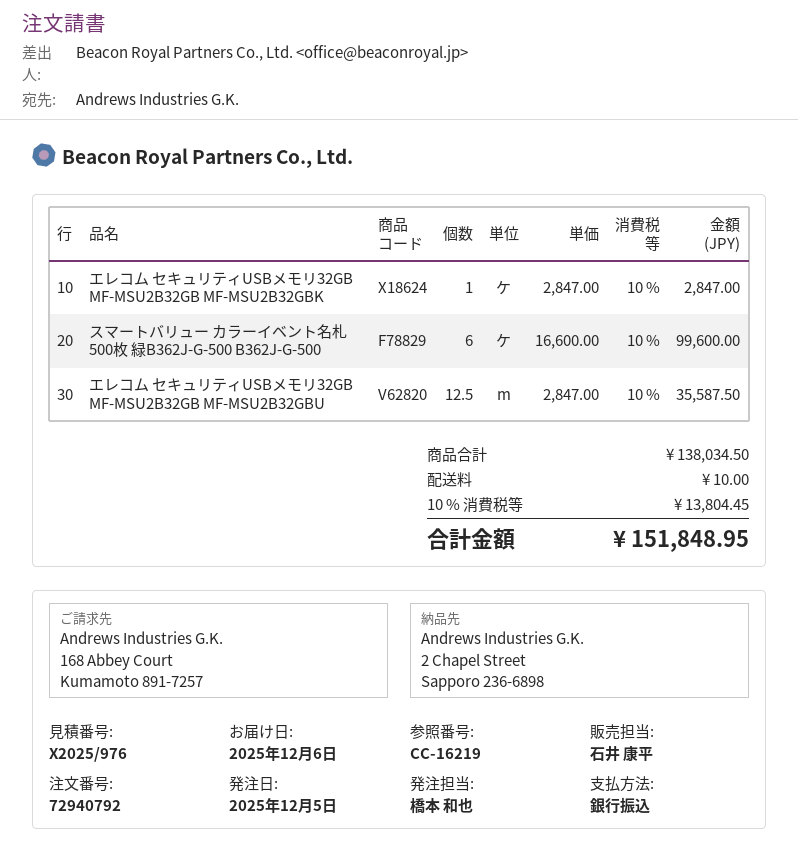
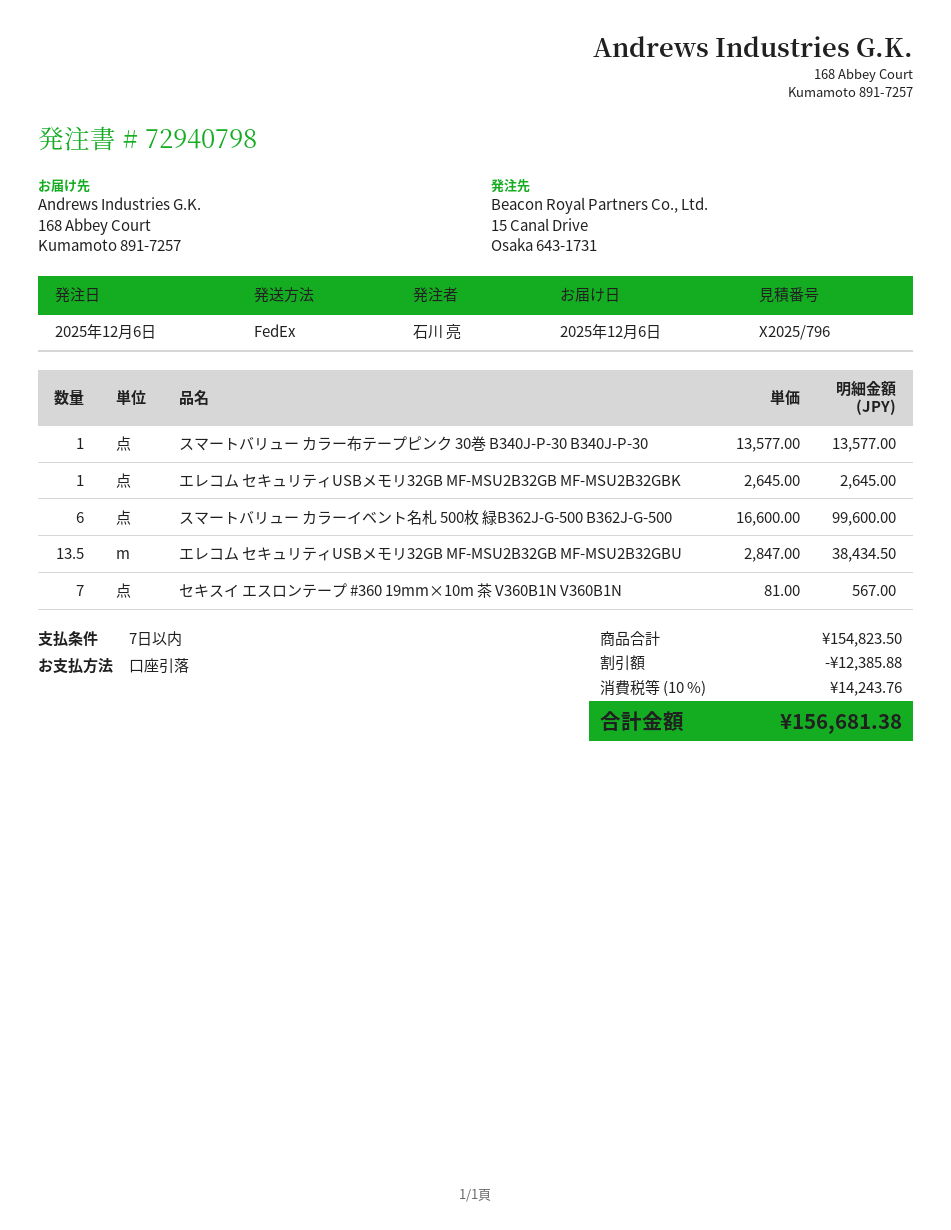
quote number: X2025/976 -> X2025/796
order number: 72940792 -> 72940798
order date: 2025-12-05 -> 2025-12-06
ordered by: 橋本 和也 -> 石川 亮
payment method: bank transfer -> direct debit
ship to: 2 Chapel Street, Sapporo 236-6898 -> 168 Abbey Court, Kumamoto 891-7257
エレコム セキュリティUSBメモリ32GB MF-MSU2B32GB MF-MSU2B32GBK: 1 x 2847.00 = 2847.00 -> 1 x 2645.00 = 2645.00
エレコム セキュリティUSBメモリ32GB MF-MSU2B32GB MF-MSU2B32GBU: 12.5 x 2847.00 = 35587.50 -> 13.5 x 2847.00 = 38434.50
スマートバリュー カラー布テープピンク 30巻 B340J-P-30 B340J-P-30: none -> 1 x 13577.00 = 13577.00
セキスイ エスロンテープ #360 19mm×10m 茶 V360B1N V360B1N: none -> 7 x 81.00 = 567.00
subtotal: 138034.50 -> 154823.50
discount: none -> 12385.88
shipping: 10.00 -> none
tax: 10% = 13804.45 -> 10% = 14243.76
total: 151848.95 -> 156681.38

